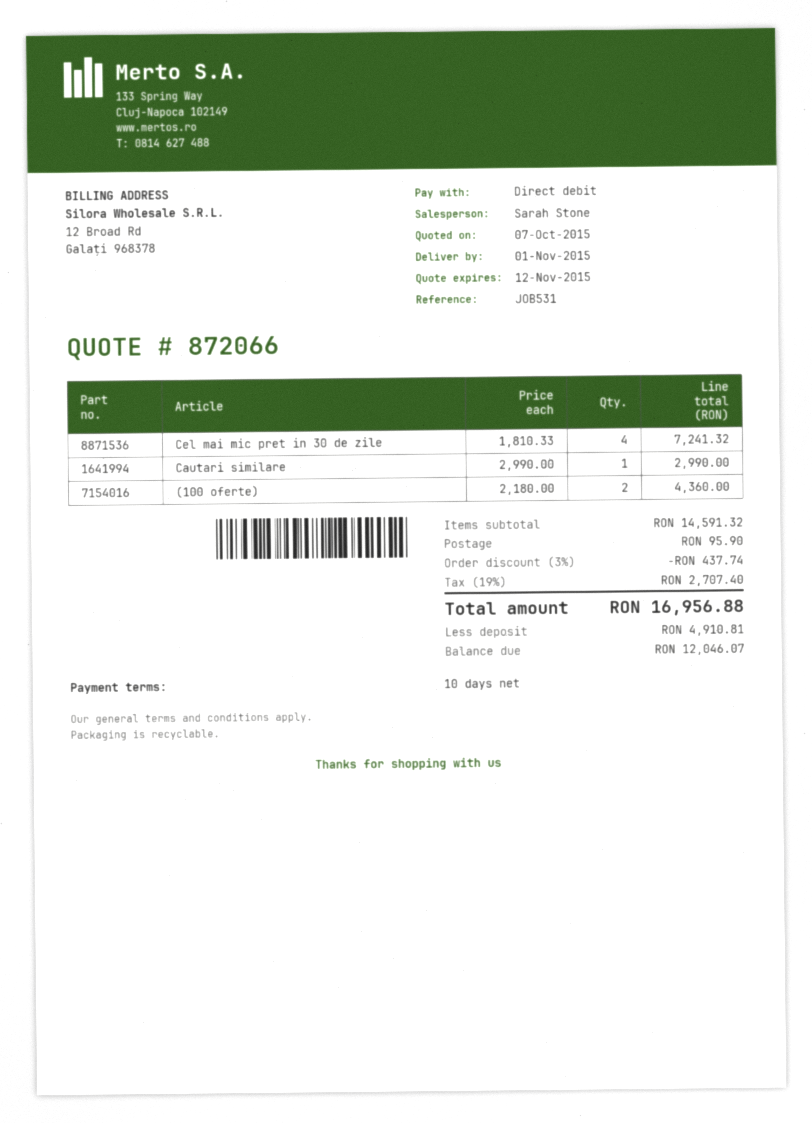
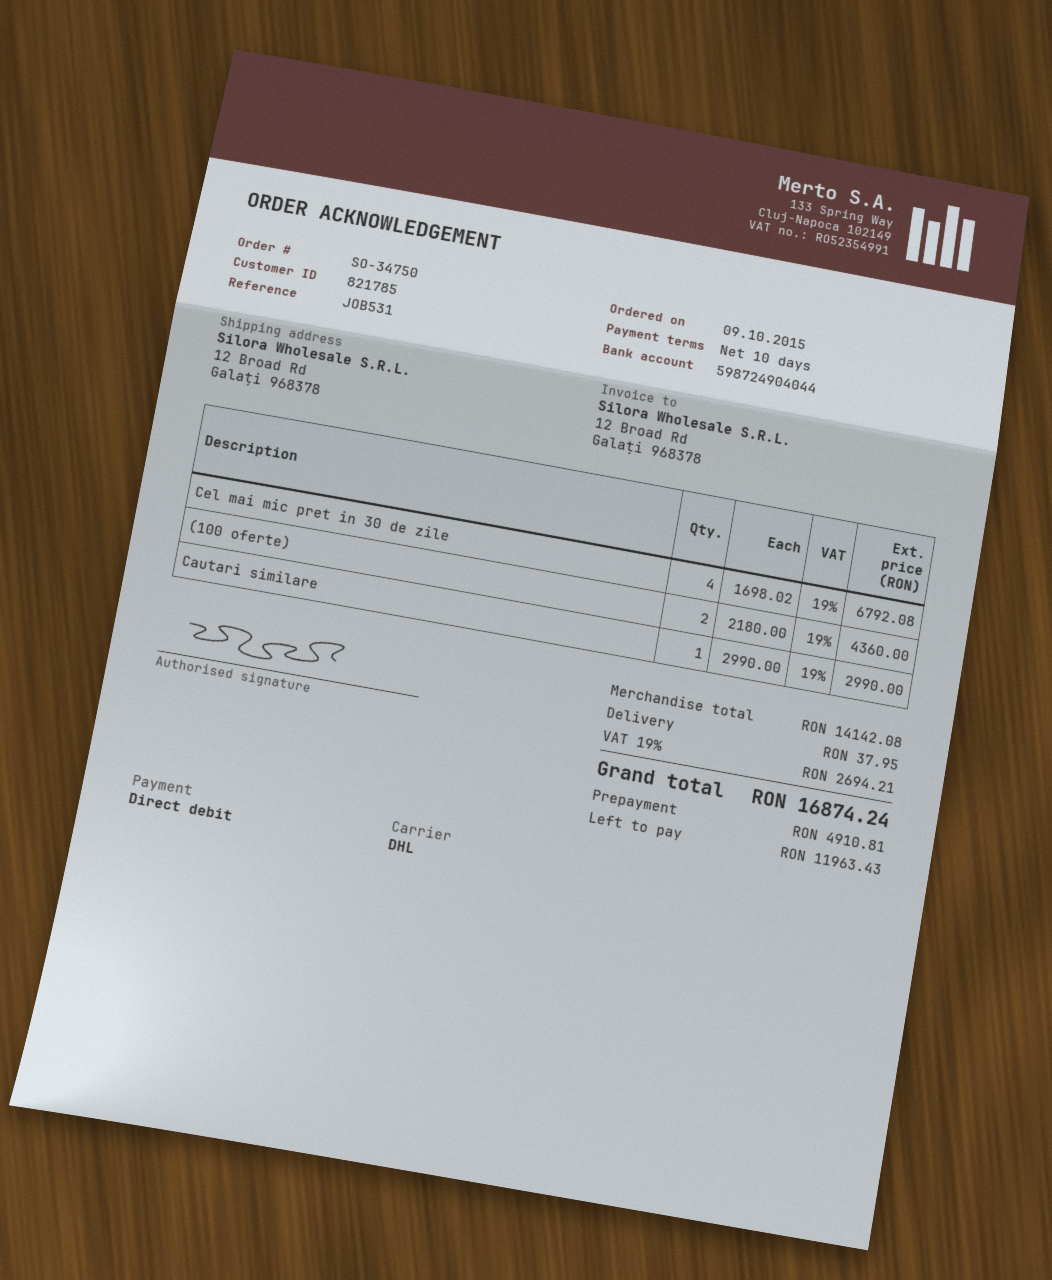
Cel mai mic pret in 30 de zile: 4 x 1810.33 = 7241.32 -> 4 x 1698.02 = 6792.08
subtotal: 14591.32 -> 14142.08
discount: 3% = 437.74 -> none
shipping: 95.90 -> 37.95
tax: 19% = 2707.40 -> 19% = 2694.21
total: 16956.88 -> 16874.24
balance: 12046.07 -> 11963.43

